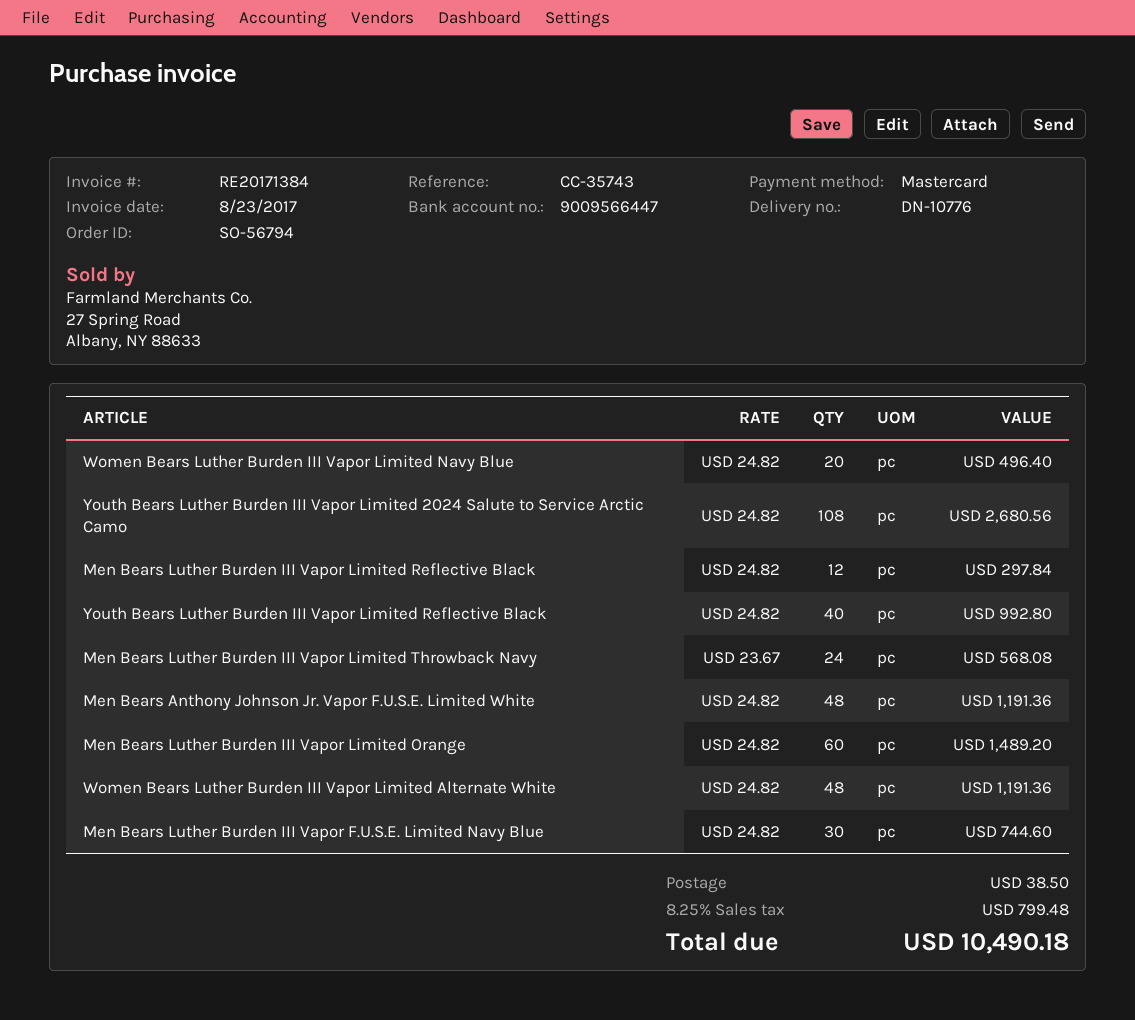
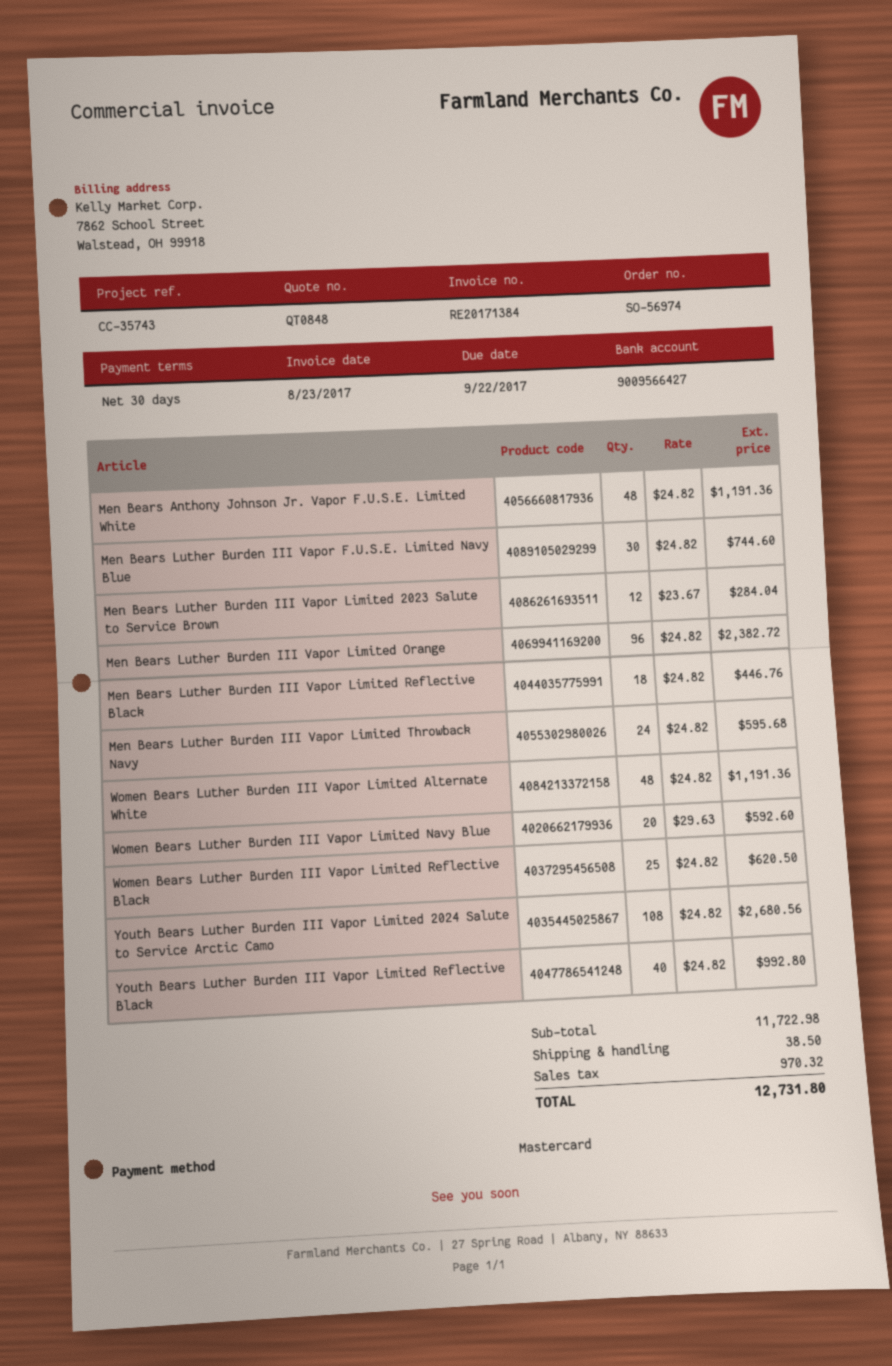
order number: SO-56794 -> SO-56974
bank account: 9009566447 -> 9009566427
Women Bears Luther Burden III Vapor Limited Navy Blue: 20 x 24.82 = 496.40 -> 20 x 29.63 = 592.60
Men Bears Luther Burden III Vapor Limited Reflective Black: 12 x 24.82 = 297.84 -> 18 x 24.82 = 446.76
Men Bears Luther Burden III Vapor Limited Throwback Navy: 24 x 23.67 = 568.08 -> 24 x 24.82 = 595.68
Men Bears Luther Burden III Vapor Limited Orange: 60 x 24.82 = 1489.20 -> 96 x 24.82 = 2382.72
Men Bears Luther Burden III Vapor Limited 2023 Salute to Service Brown: none -> 12 x 23.67 = 284.04
Women Bears Luther Burden III Vapor Limited Reflective Black: none -> 25 x 24.82 = 620.50
tax: 799.48 -> 970.32
total: 10490.18 -> 12731.80

